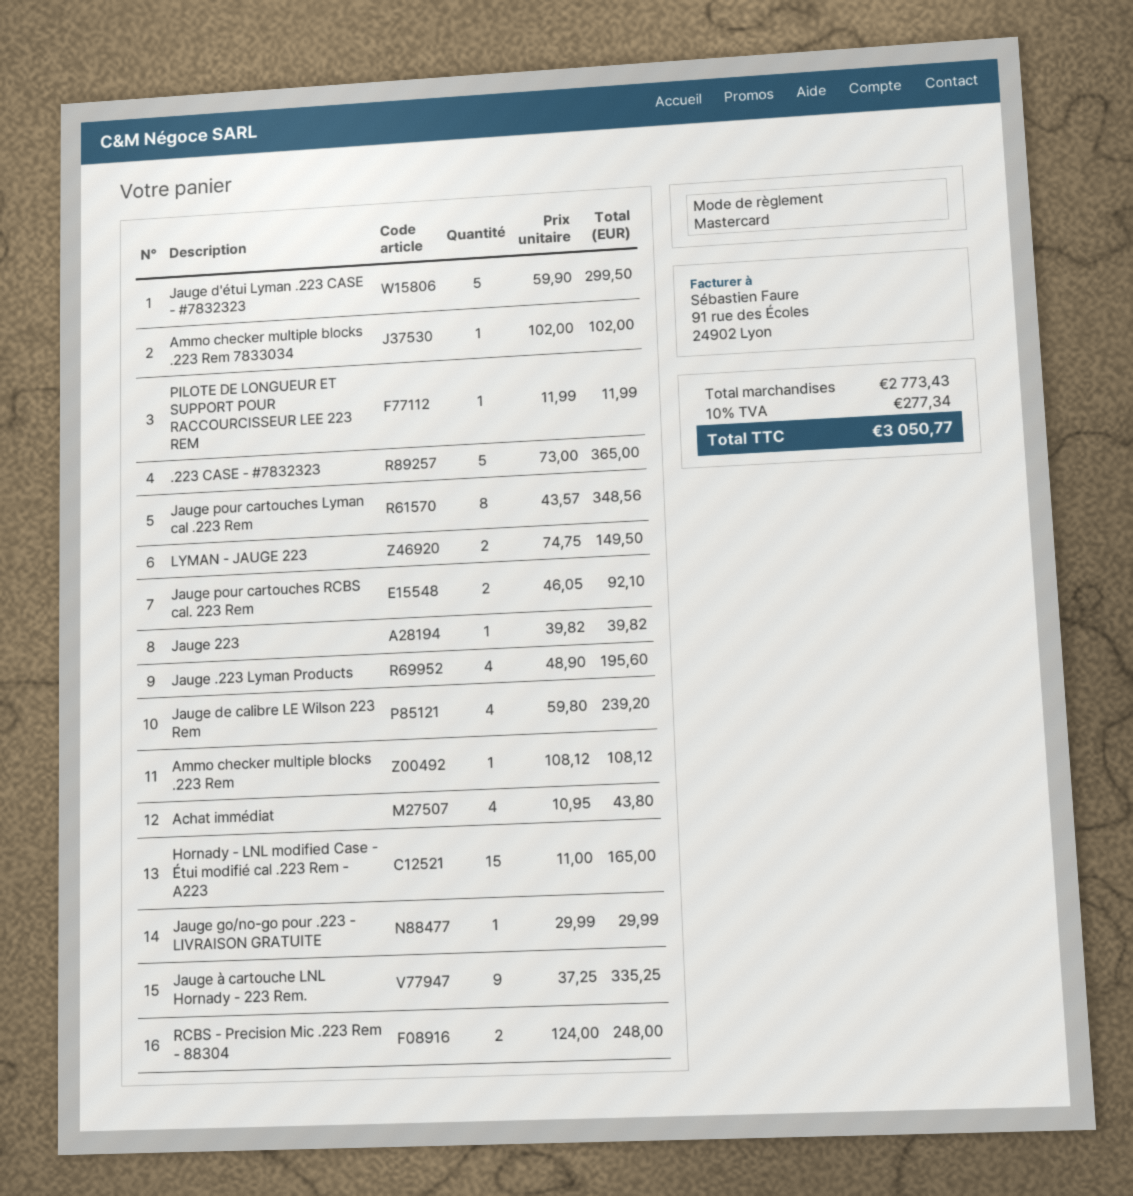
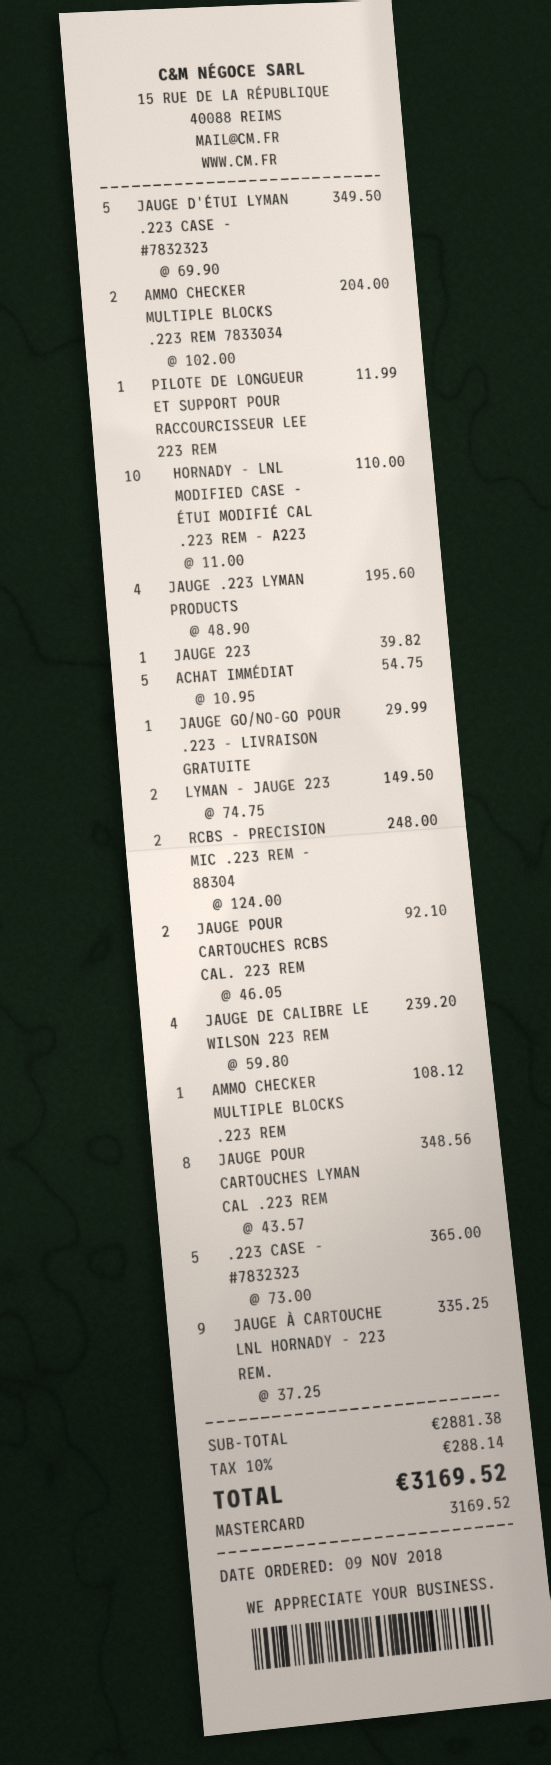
Jauge d'étui Lyman .223 CASE - #7832323: 5 x 59.90 = 299.50 -> 5 x 69.90 = 349.50
Ammo checker multiple blocks .223 Rem 7833034: 1 x 102.00 = 102.00 -> 2 x 102.00 = 204.00
Achat immédiat: 4 x 10.95 = 43.80 -> 5 x 10.95 = 54.75
Hornady - LNL modified Case - Étui modifié cal .223 Rem - A223: 15 x 11.00 = 165.00 -> 10 x 11.00 = 110.00
subtotal: 2773.43 -> 2881.38
tax: 10% = 277.34 -> 10% = 288.14
total: 3050.77 -> 3169.52

